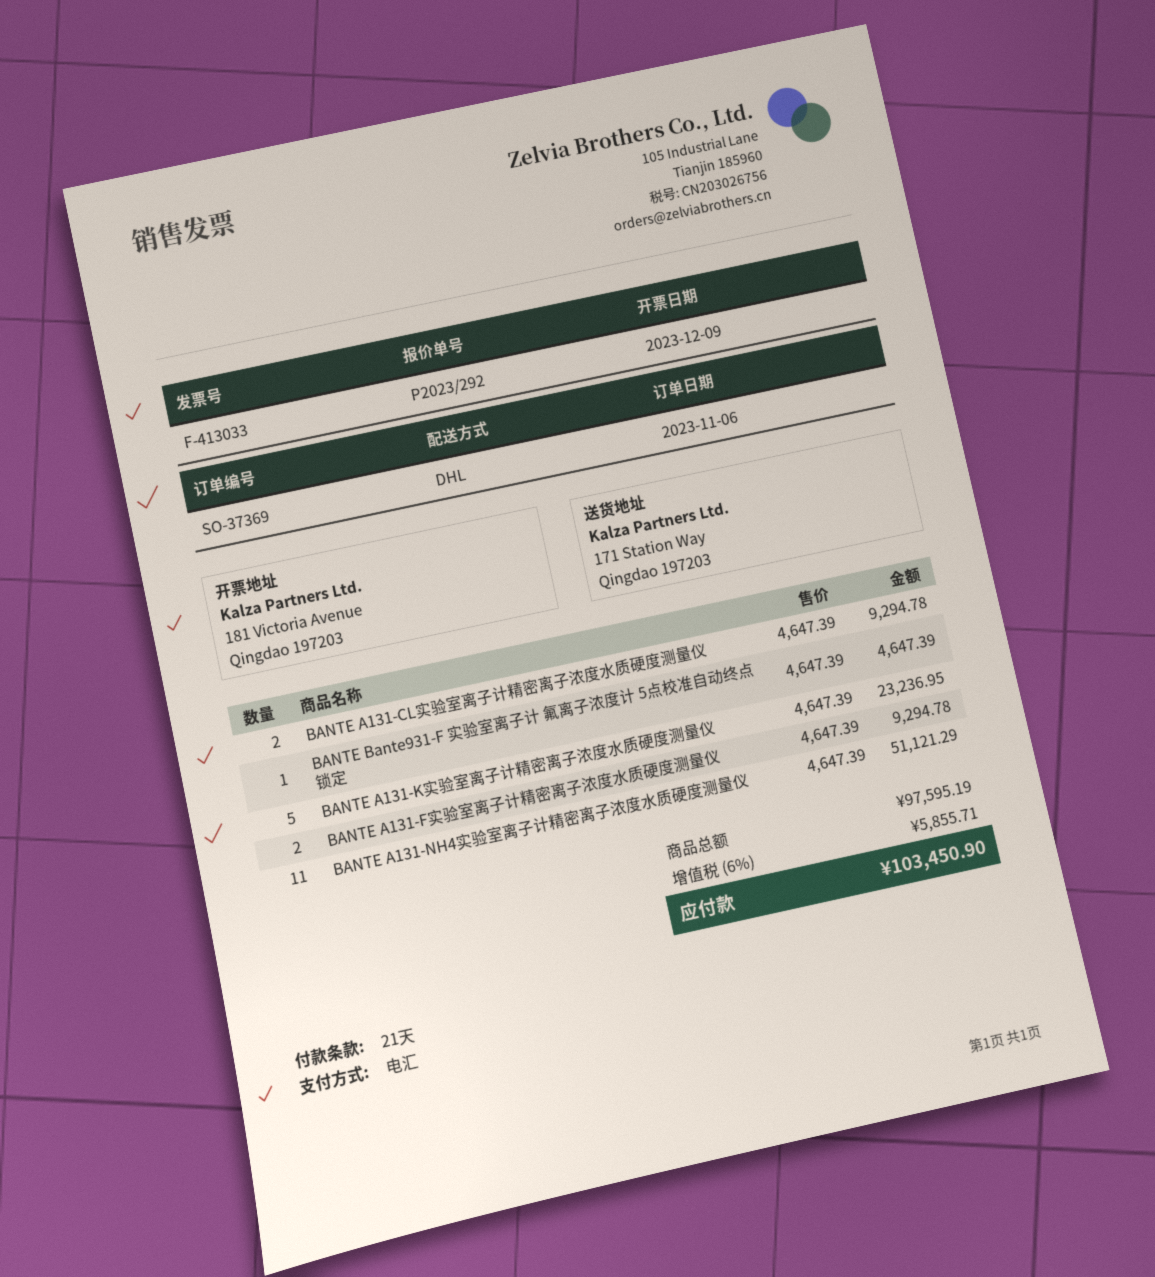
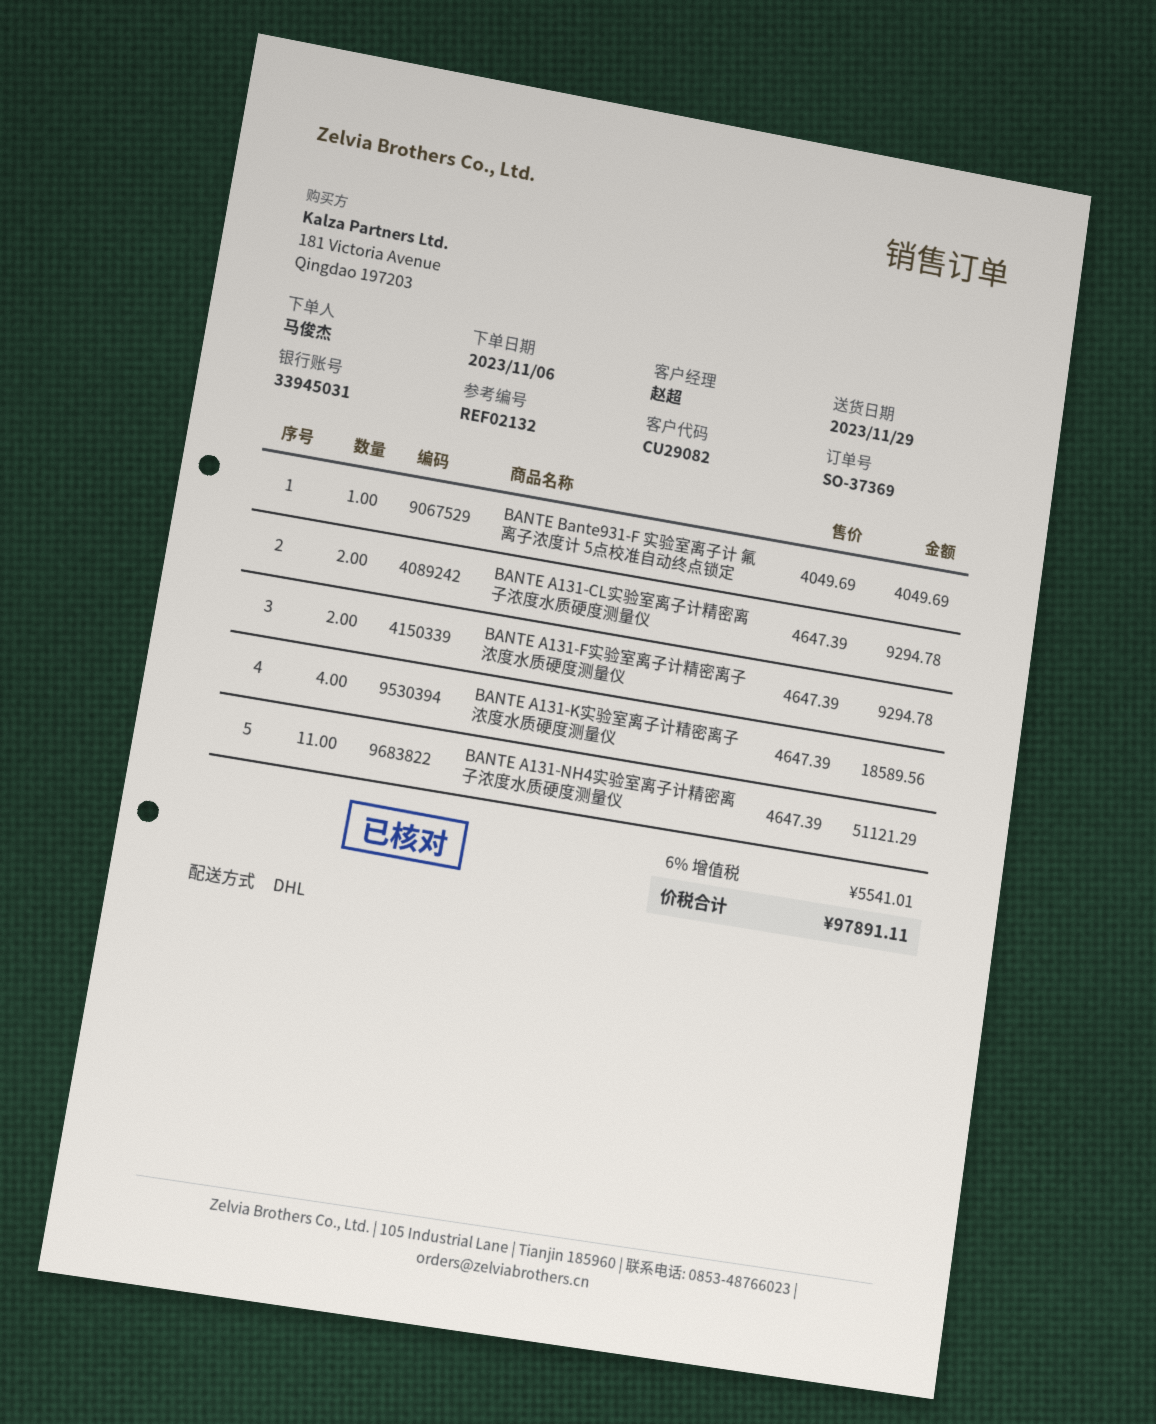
BANTE Bante931-F 实验室离子计 氟离子浓度计 5点校准自动终点锁定: 1 x 4647.39 = 4647.39 -> 1 x 4049.69 = 4049.69
BANTE A131-K实验室离子计精密离子浓度水质硬度测量仪: 5 x 4647.39 = 23236.95 -> 4 x 4647.39 = 18589.56
tax: 6% = 5855.71 -> 6% = 5541.01
total: 103450.90 -> 97891.11

